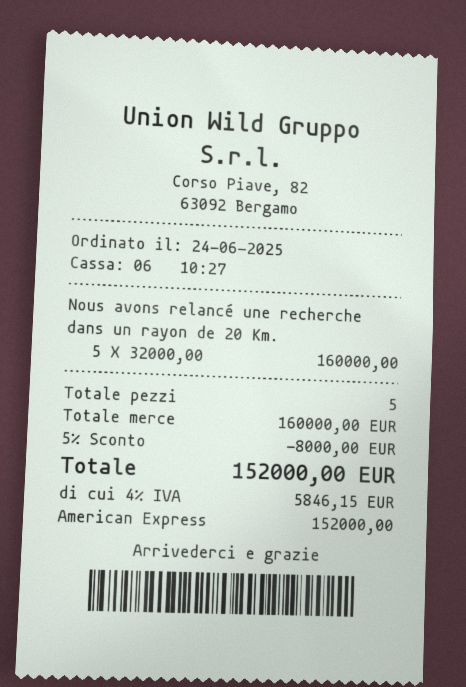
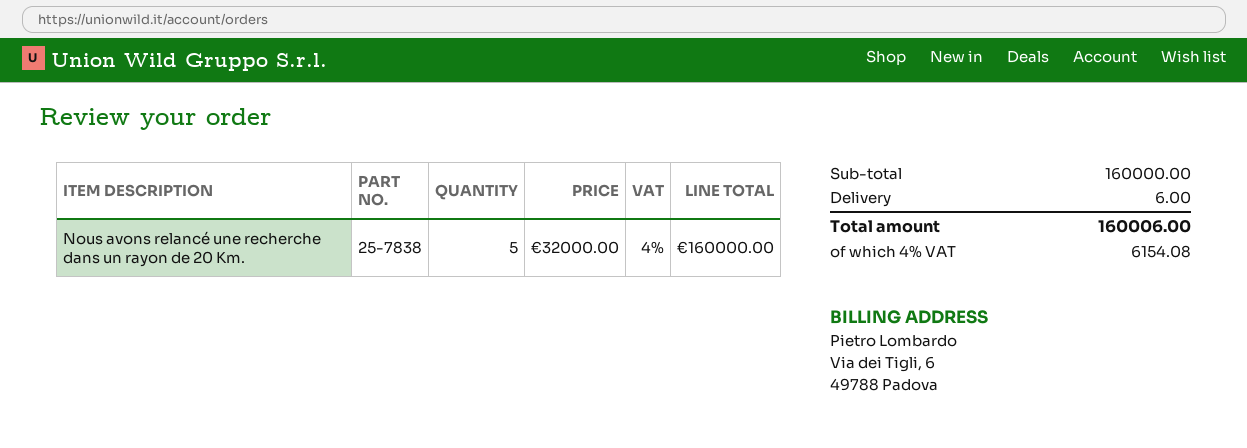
discount: 5% = 8000.00 -> none
shipping: none -> 6.00
tax: 4% = 5846.15 -> 4% = 6154.08
total: 152000.00 -> 160006.00

